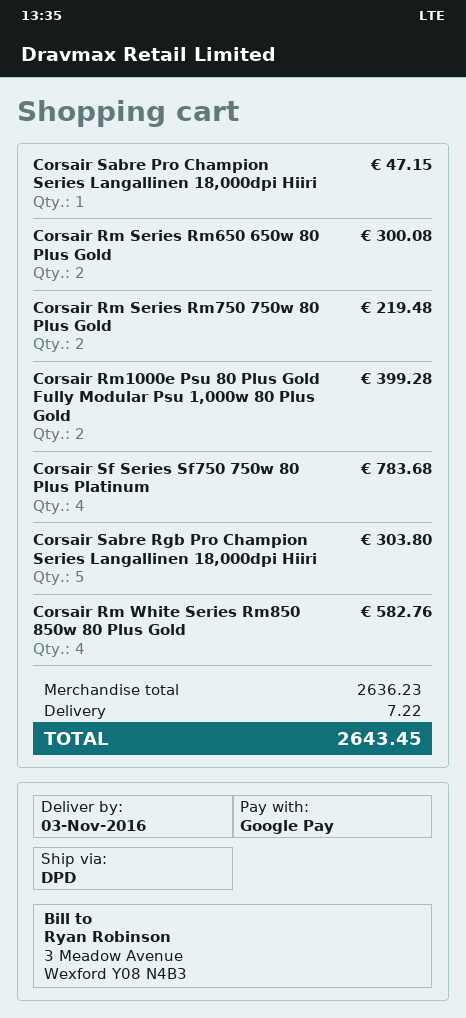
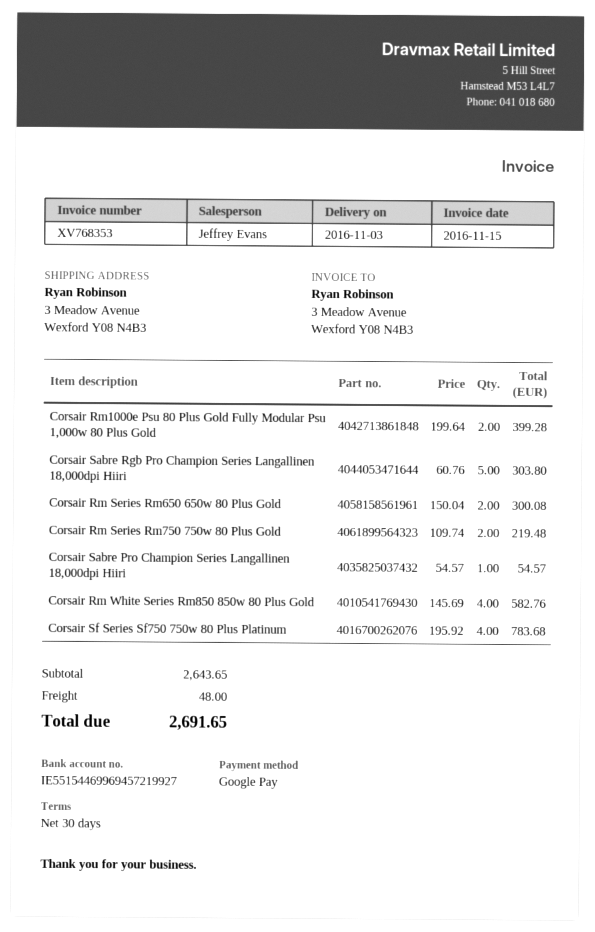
Corsair Sabre Pro Champion Series Langallinen 18,000dpi Hiiri: 1 for 47.15 -> 1 for 54.57
subtotal: 2636.23 -> 2643.65
shipping: 7.22 -> 48.00
total: 2643.45 -> 2691.65

